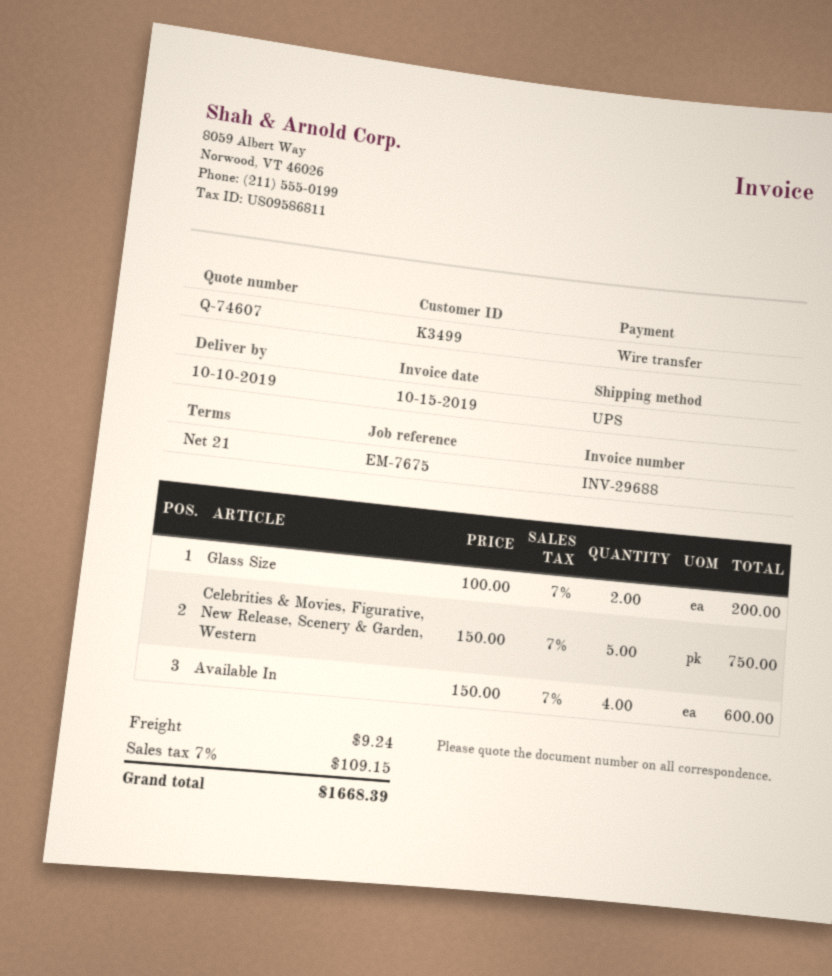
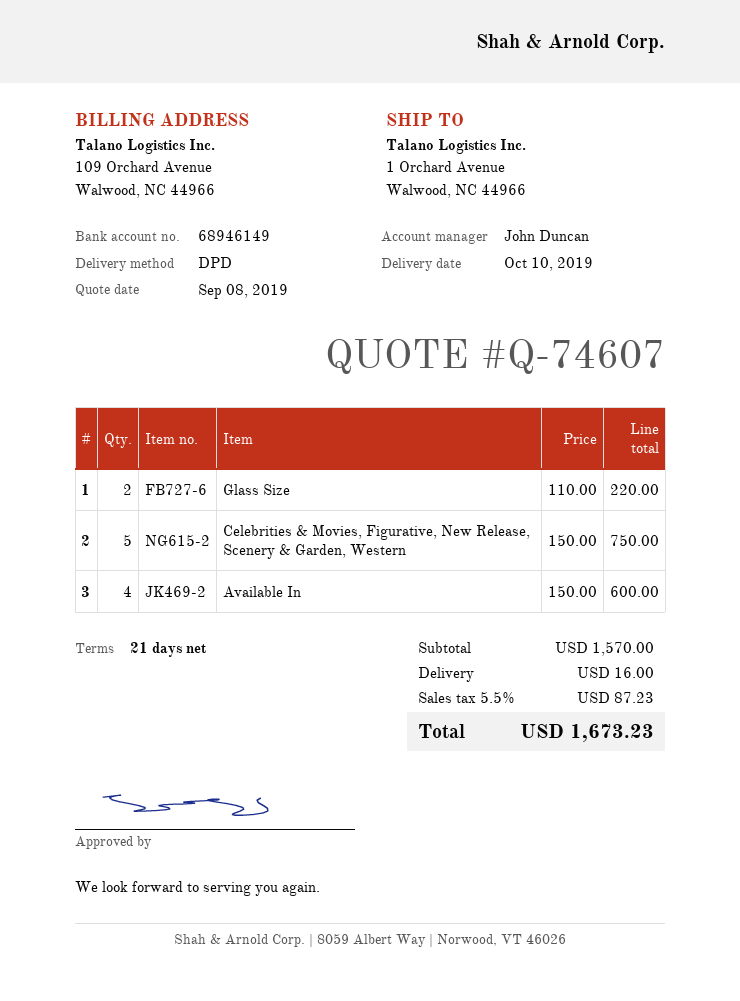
shipping method: UPS -> DPD
Glass Size: 2 x 100.00 = 200.00 -> 2 x 110.00 = 220.00
shipping: 9.24 -> 16.00
tax: 7% = 109.15 -> 5.5% = 87.23
total: 1668.39 -> 1673.23

